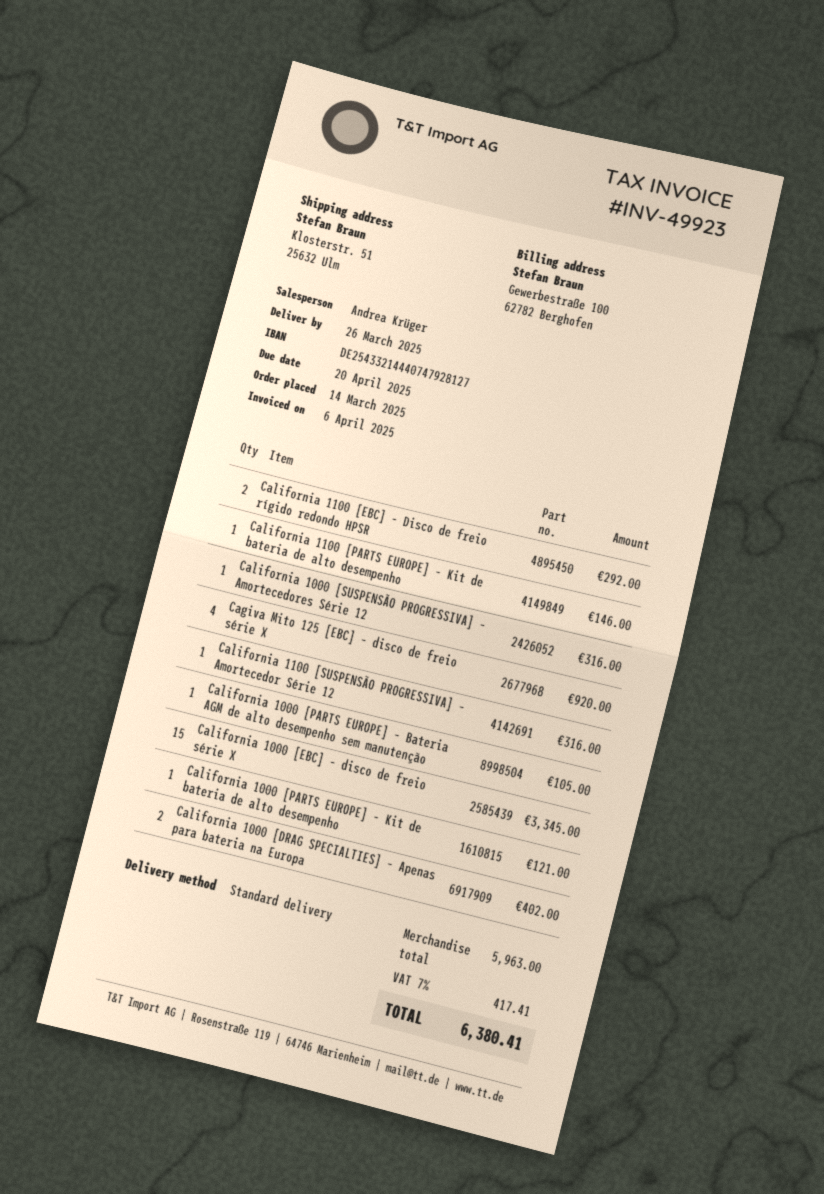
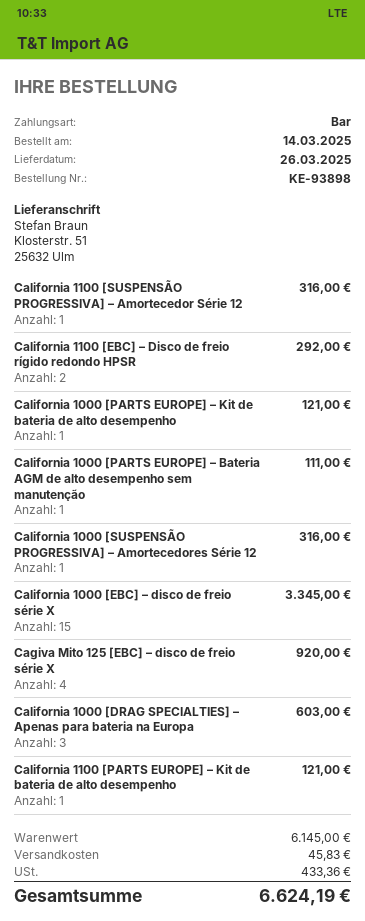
California 1100 [PARTS EUROPE] – Kit de bateria de alto desempenho: 1 for 146.00 -> 1 for 121.00
California 1000 [PARTS EUROPE] – Bateria AGM de alto desempenho sem manutenção: 1 for 105.00 -> 1 for 111.00
California 1000 [DRAG SPECIALTIES] – Apenas para bateria na Europa: 2 for 402.00 -> 3 for 603.00
subtotal: 5963.00 -> 6145.00
shipping: none -> 45.83
tax: 417.41 -> 433.36
total: 6380.41 -> 6624.19

